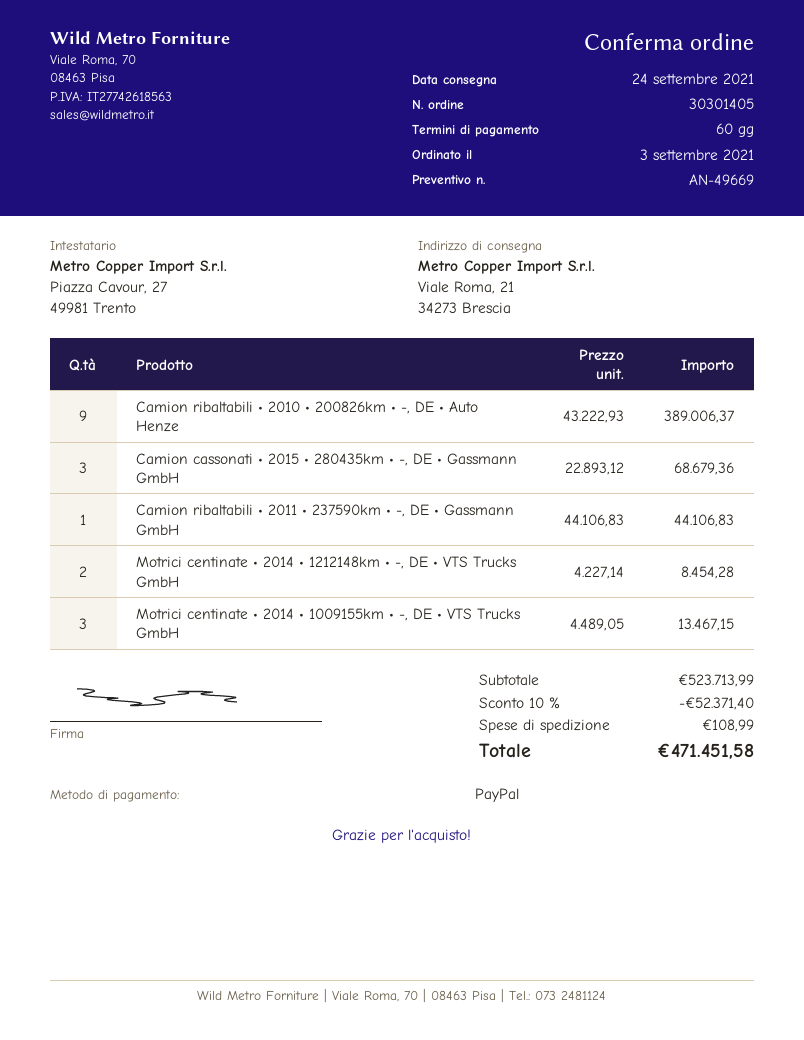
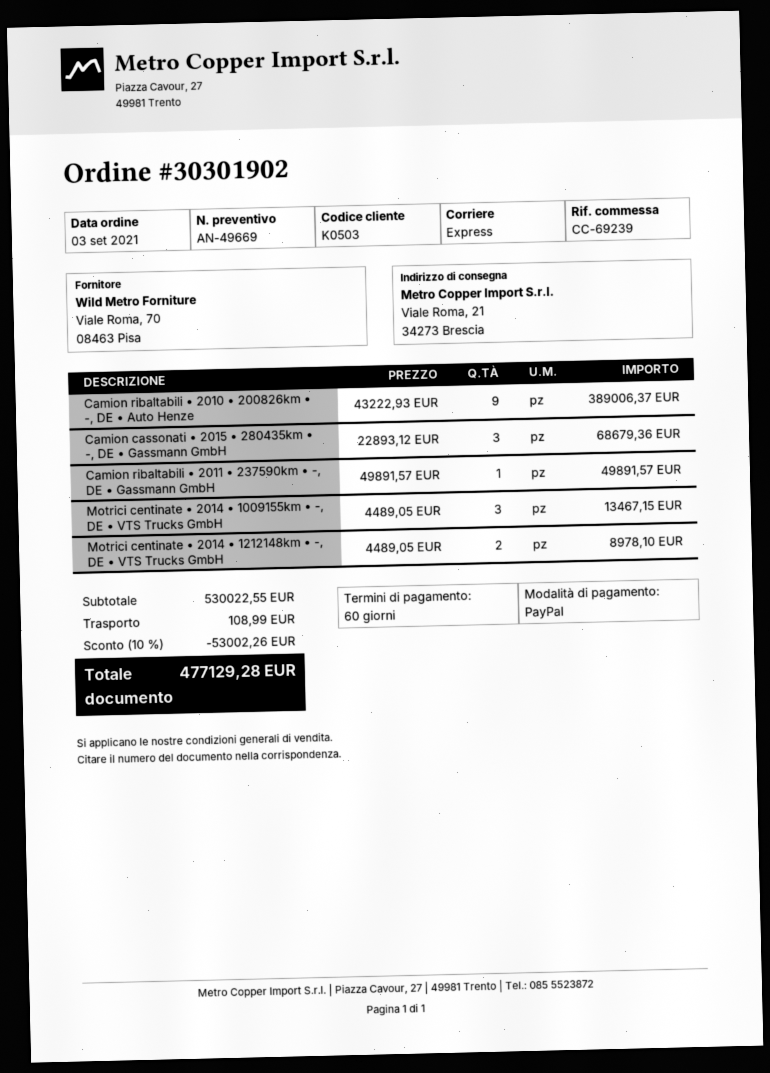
order number: 30301405 -> 30301902
Camion ribaltabili • 2011 • 237590km • -, DE • Gassmann GmbH: 1 x 44106.83 = 44106.83 -> 1 x 49891.57 = 49891.57
Motrici centinate • 2014 • 1212148km • -, DE • VTS Trucks GmbH: 2 x 4227.14 = 8454.28 -> 2 x 4489.05 = 8978.10
subtotal: 523713.99 -> 530022.55
discount: 10% = 52371.40 -> 10% = 53002.26
total: 471451.58 -> 477129.28

